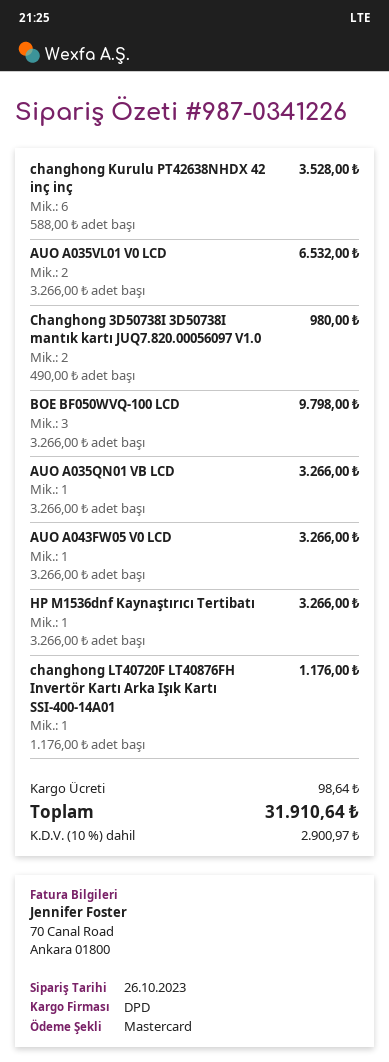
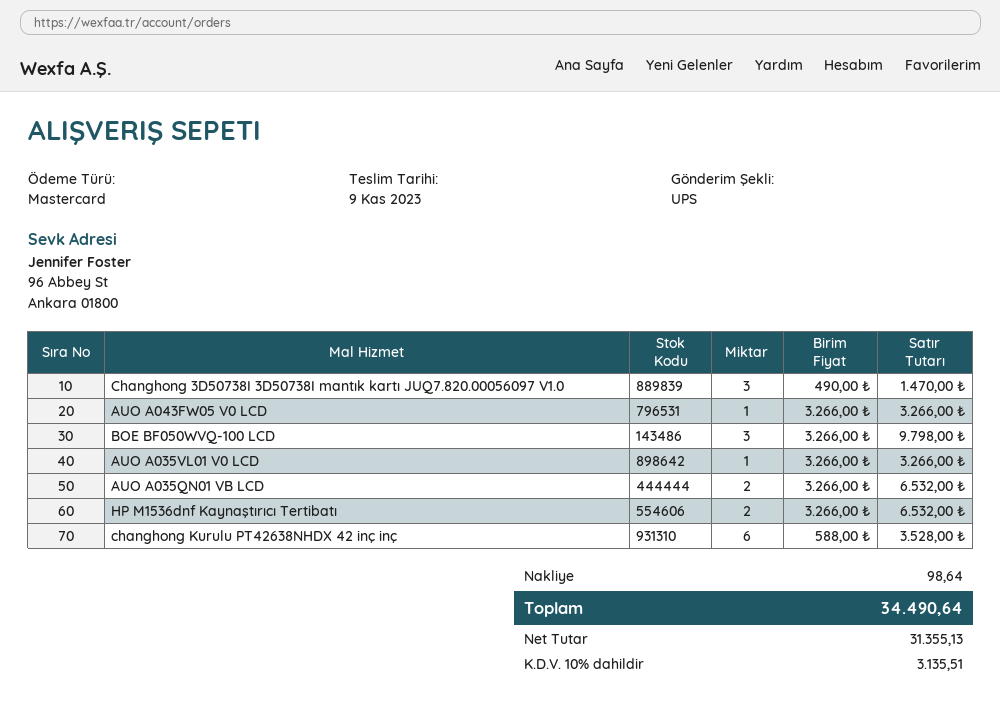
shipping method: DPD -> UPS
AUO A035VL01 V0 LCD: 2 x 3266.00 = 6532.00 -> 1 x 3266.00 = 3266.00
Changhong 3D50738I 3D50738I mantık kartı JUQ7.820.00056097 V1.0: 2 x 490.00 = 980.00 -> 3 x 490.00 = 1470.00
AUO A035QN01 VB LCD: 1 x 3266.00 = 3266.00 -> 2 x 3266.00 = 6532.00
HP M1536dnf Kaynaştırıcı Tertibatı: 1 x 3266.00 = 3266.00 -> 2 x 3266.00 = 6532.00
changhong LT40720F LT40876FH Invertör Kartı Arka Işık Kartı SSI-400-14A01: 1 x 1176.00 = 1176.00 -> none
tax: 10% = 2900.97 -> 10% = 3135.51
total: 31910.64 -> 34490.64

